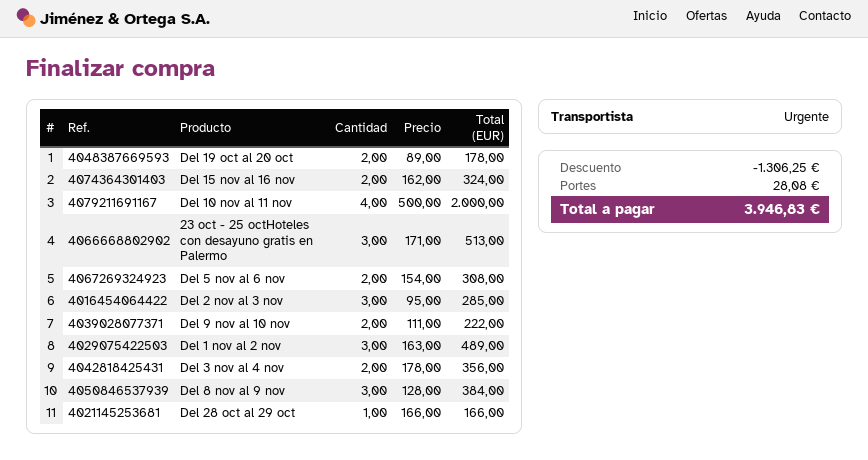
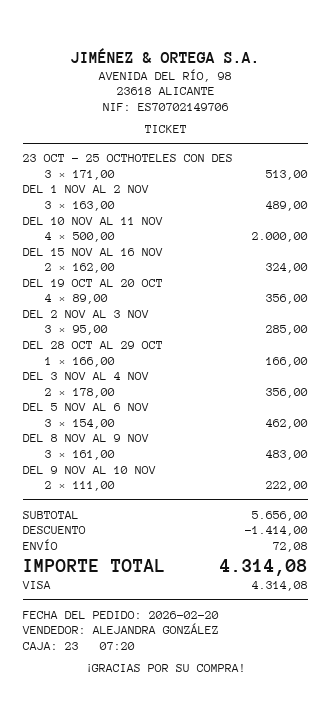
Del 19 oct al 20 oct: 2 x 89.00 = 178.00 -> 4 x 89.00 = 356.00
Del 5 nov al 6 nov: 2 x 154.00 = 308.00 -> 3 x 154.00 = 462.00
Del 8 nov al 9 nov: 3 x 128.00 = 384.00 -> 3 x 161.00 = 483.00
discount: 1306.25 -> 1414.00
shipping: 28.08 -> 72.08
total: 3946.83 -> 4314.08

